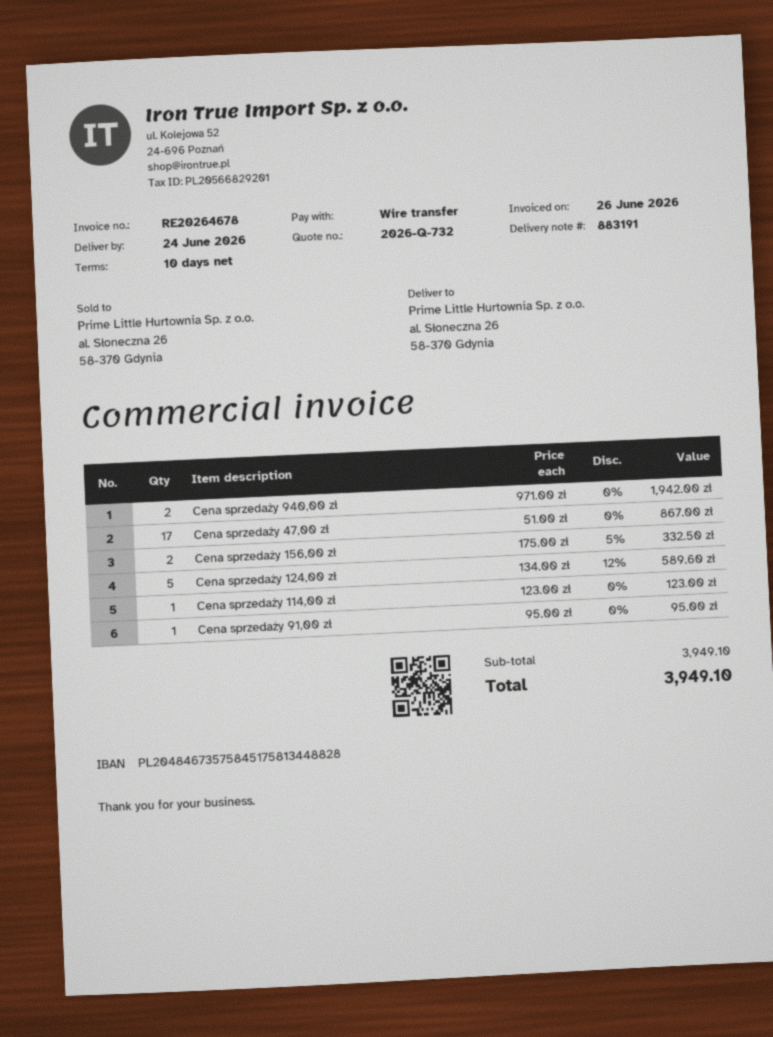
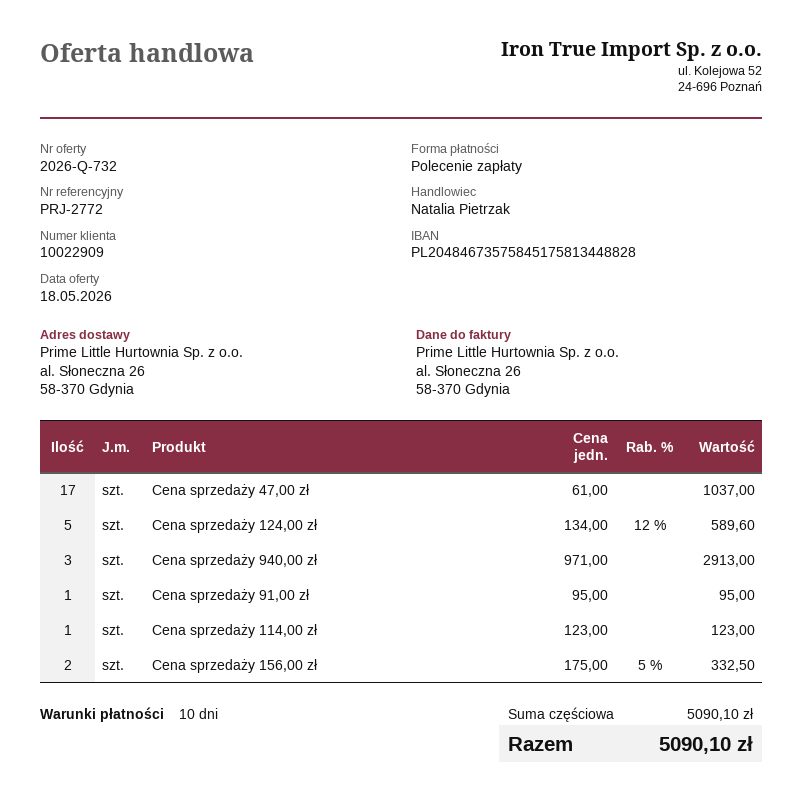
payment method: bank transfer -> direct debit
Cena sprzedaży 940,00 zł: 2 x 971.00 = 1942.00 -> 3 x 971.00 = 2913.00
Cena sprzedaży 47,00 zł: 17 x 51.00 = 867.00 -> 17 x 61.00 = 1037.00
subtotal: 3949.10 -> 5090.10
total: 3949.10 -> 5090.10

